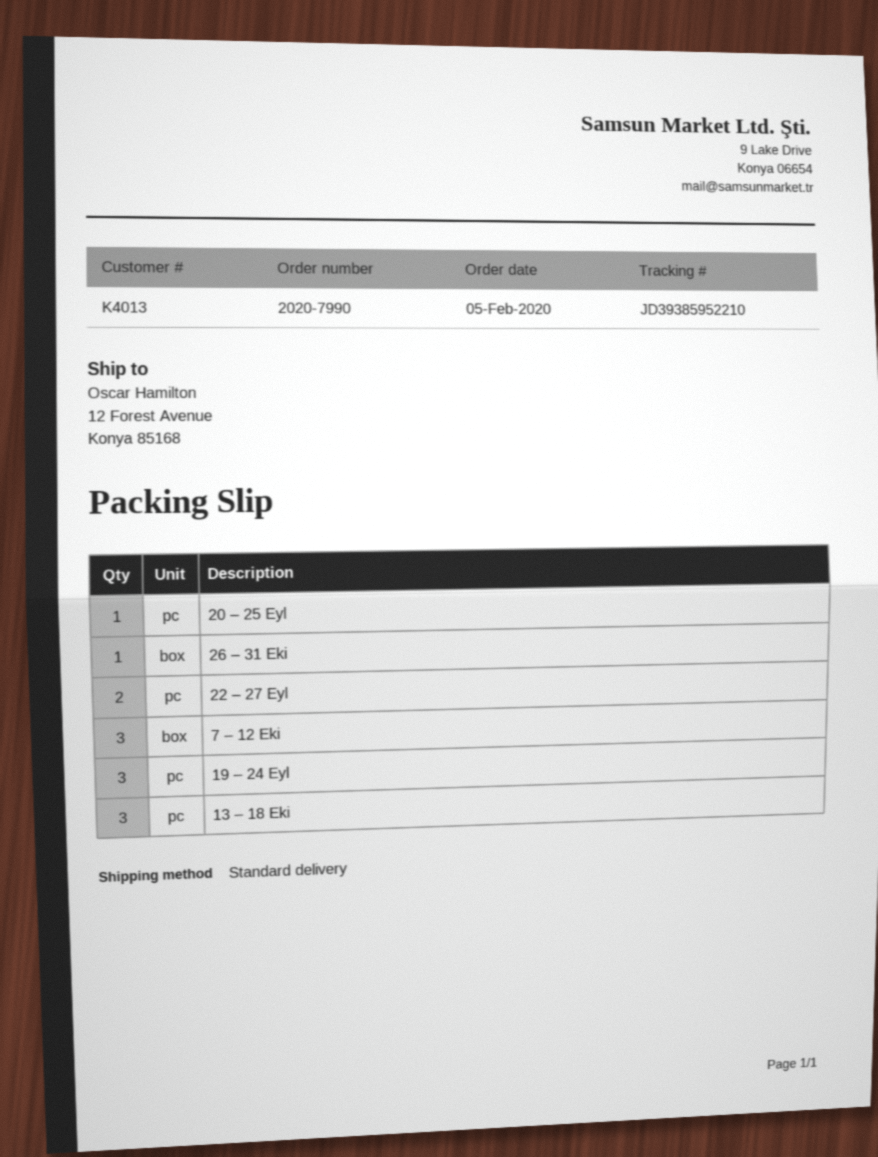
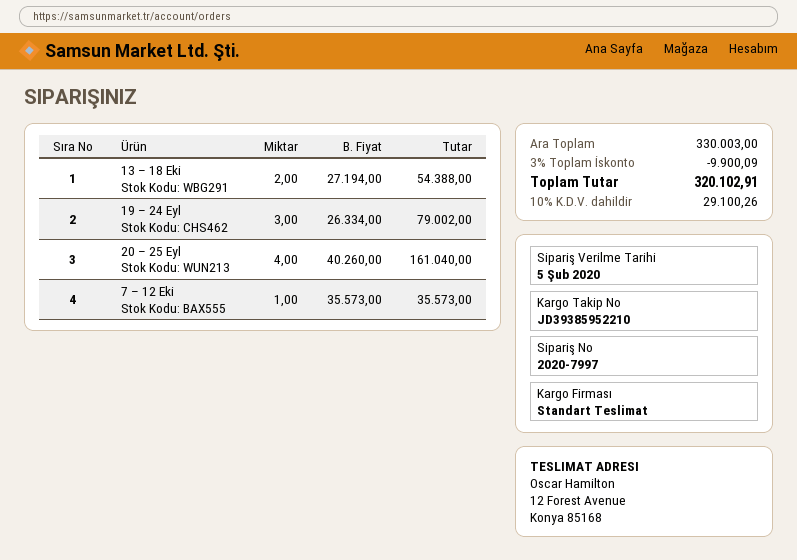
order number: 2020-7990 -> 2020-7997
20 – 25 Eyl: 1 -> 4
26 – 31 Eki: 1 -> none
22 – 27 Eyl: 2 -> none
7 – 12 Eki: 3 -> 1
13 – 18 Eki: 3 -> 2

